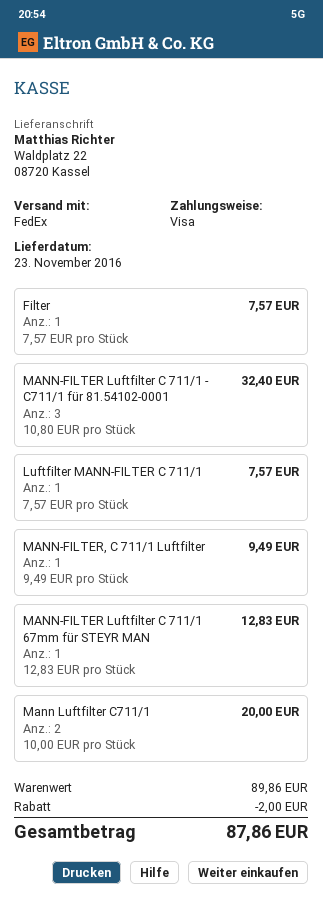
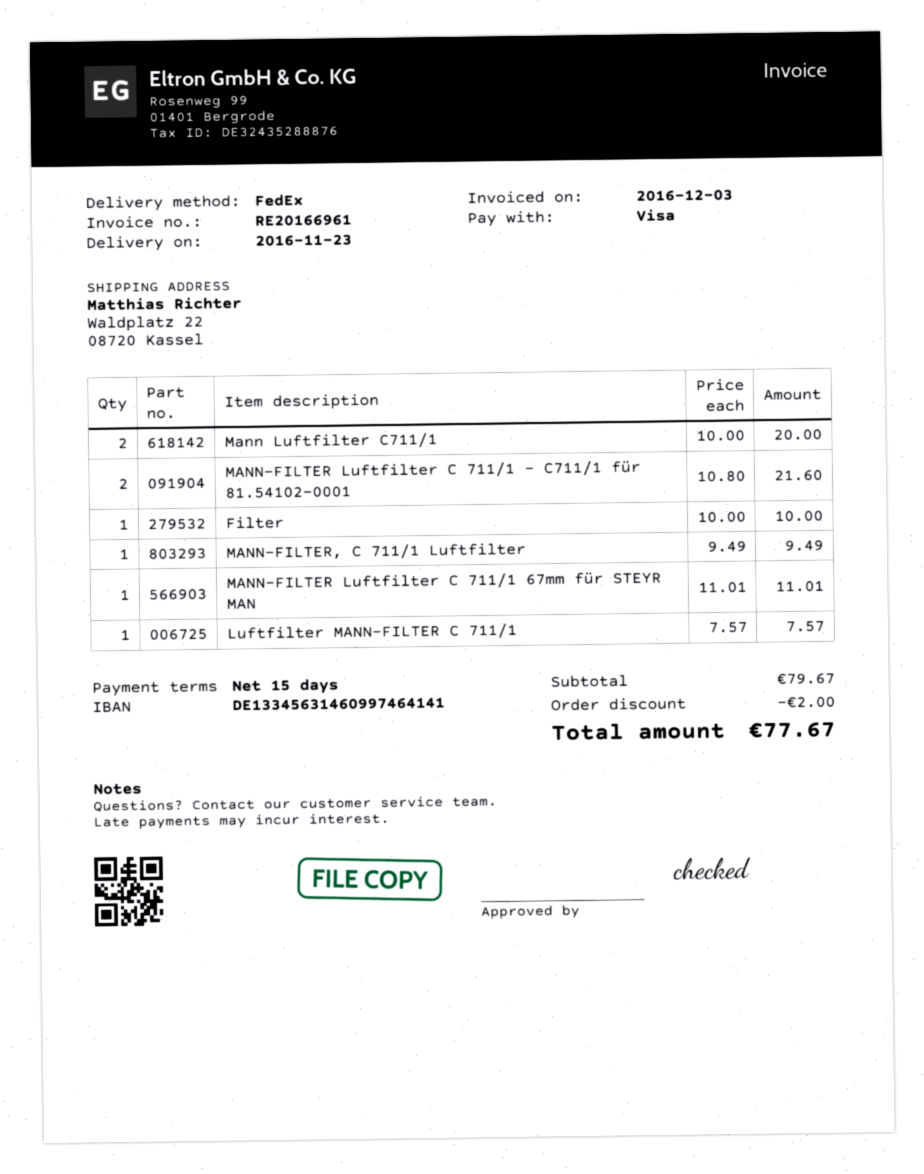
Filter: 1 x 7.57 = 7.57 -> 1 x 10.00 = 10.00
MANN-FILTER Luftfilter C 711/1 - C711/1 für 81.54102-0001: 3 x 10.80 = 32.40 -> 2 x 10.80 = 21.60
MANN-FILTER Luftfilter C 711/1 67mm für STEYR MAN: 1 x 12.83 = 12.83 -> 1 x 11.01 = 11.01
subtotal: 89.86 -> 79.67
total: 87.86 -> 77.67

